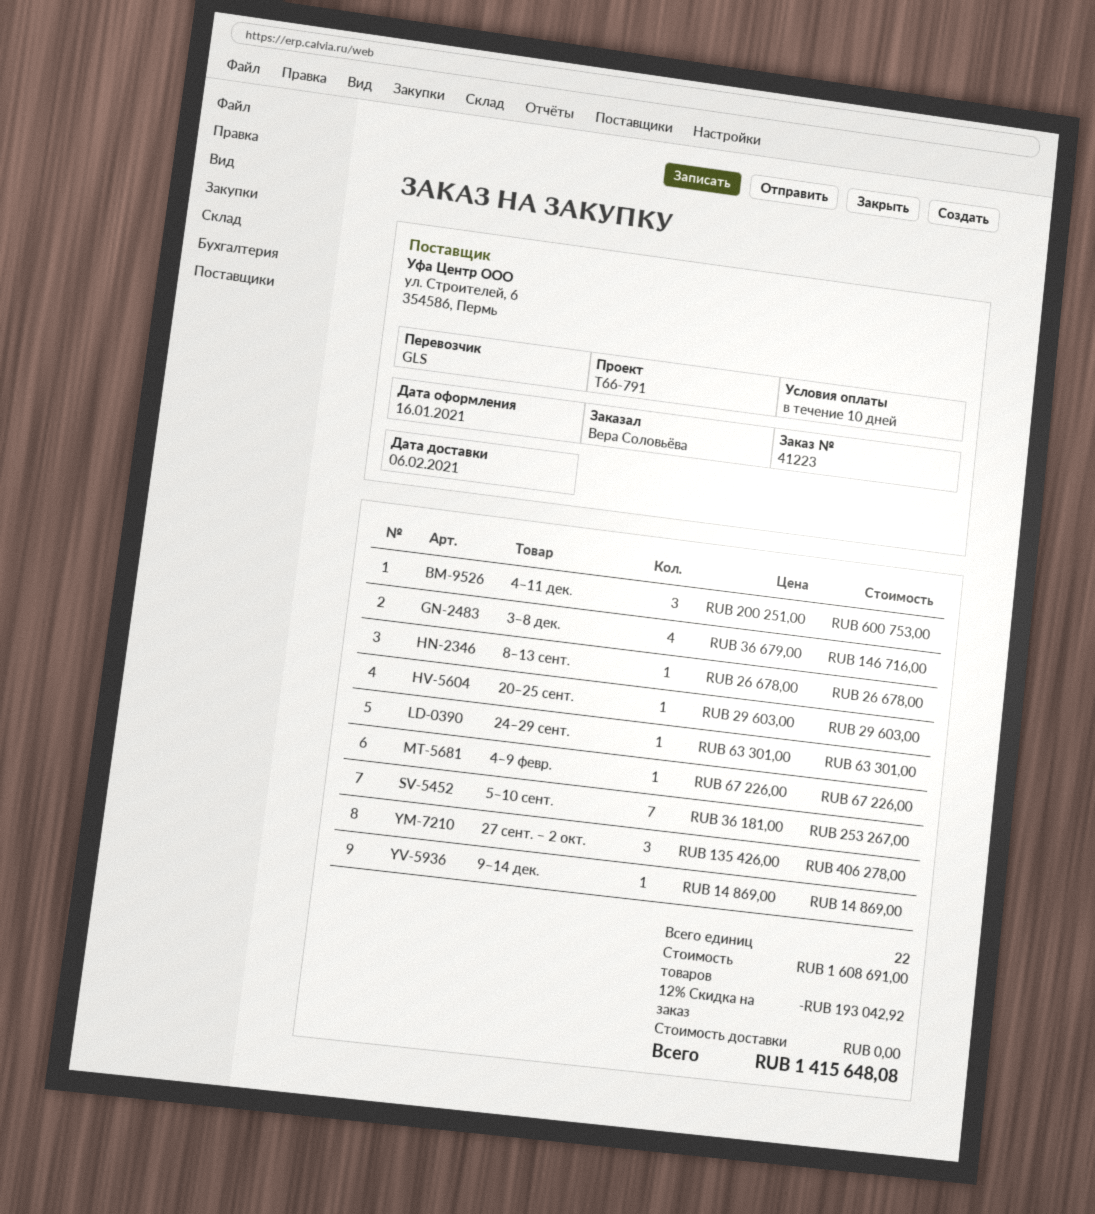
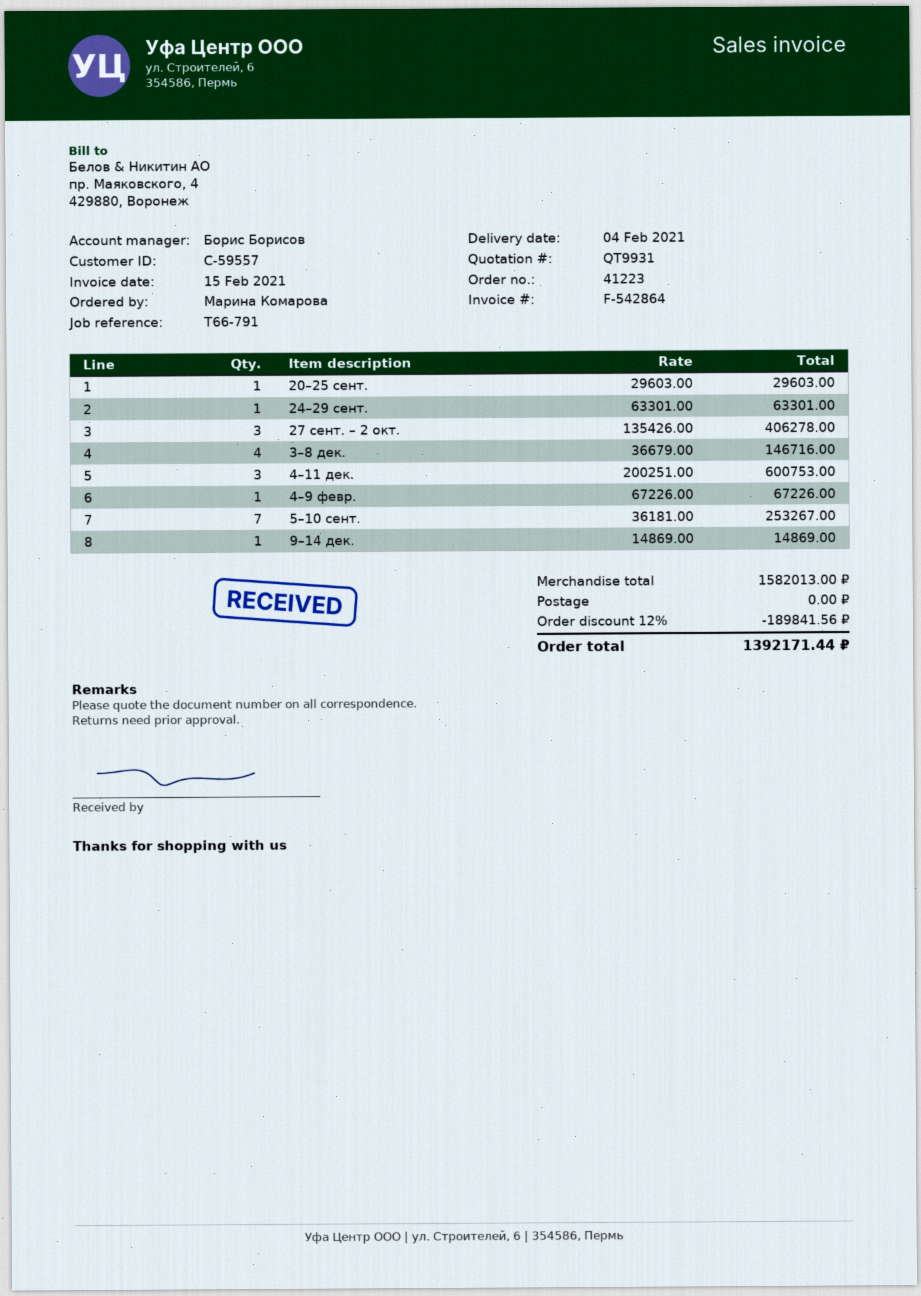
delivery date: 2021-02-06 -> 2021-02-04
ordered by: Вера Соловьёва -> Марина Комарова
8–13 сент.: 1 x 26678.00 = 26678.00 -> none
subtotal: 1608691.00 -> 1582013.00
discount: 12% = 193042.92 -> 12% = 189841.56
total: 1415648.08 -> 1392171.44

